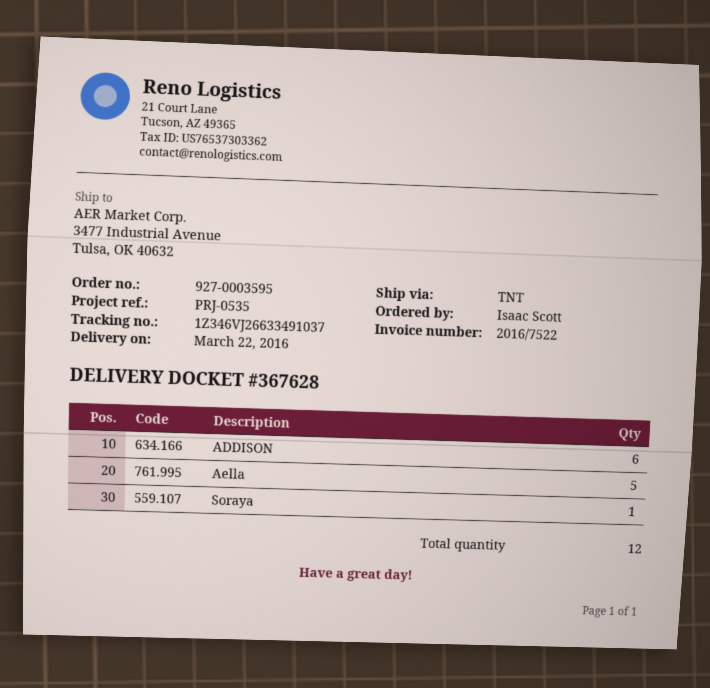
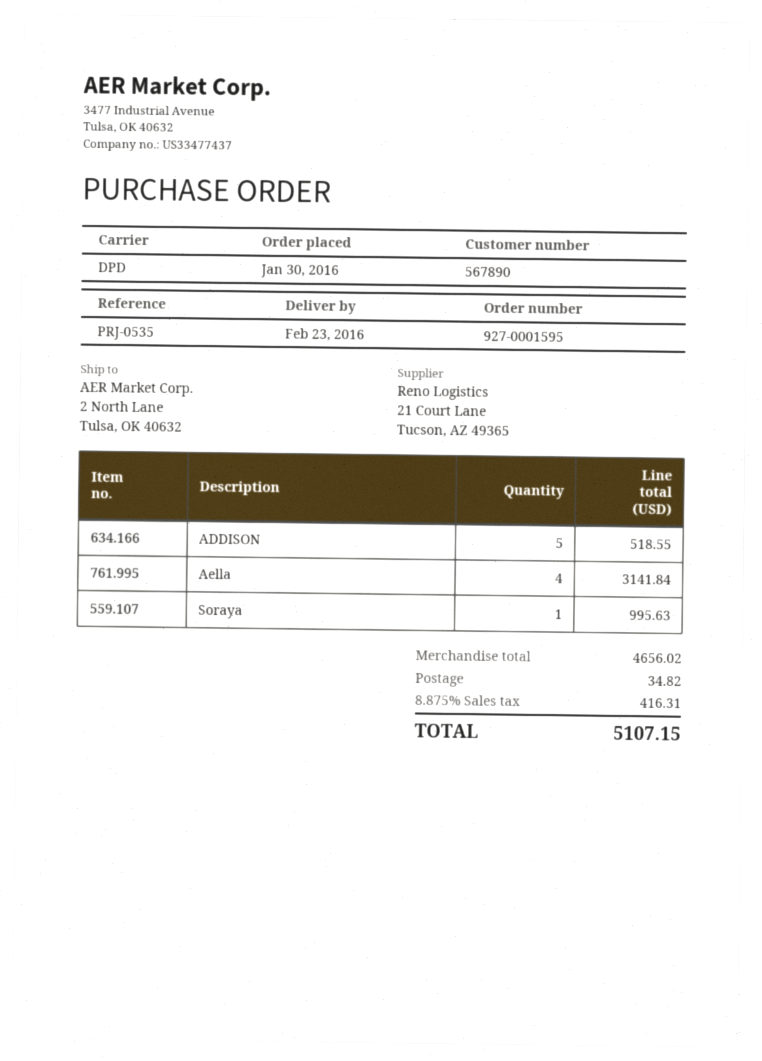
order number: 927-0003595 -> 927-0001595
delivery date: 2016-03-22 -> 2016-02-23
shipping method: TNT -> DPD
ship to: 3477 Industrial Avenue, Tulsa, OK 40632 -> 2 North Lane, Tulsa, OK 40632
ADDISON: 6 -> 5
Aella: 5 -> 4

